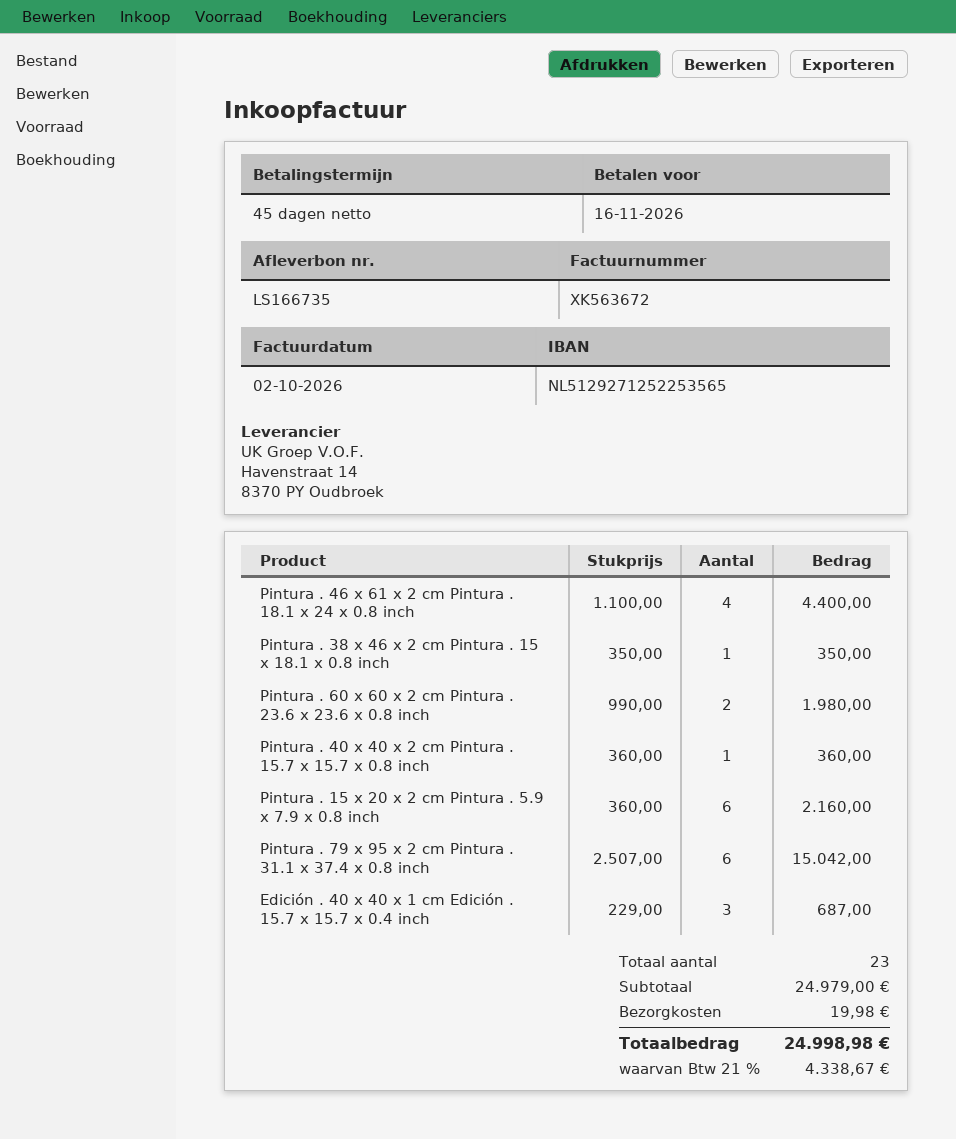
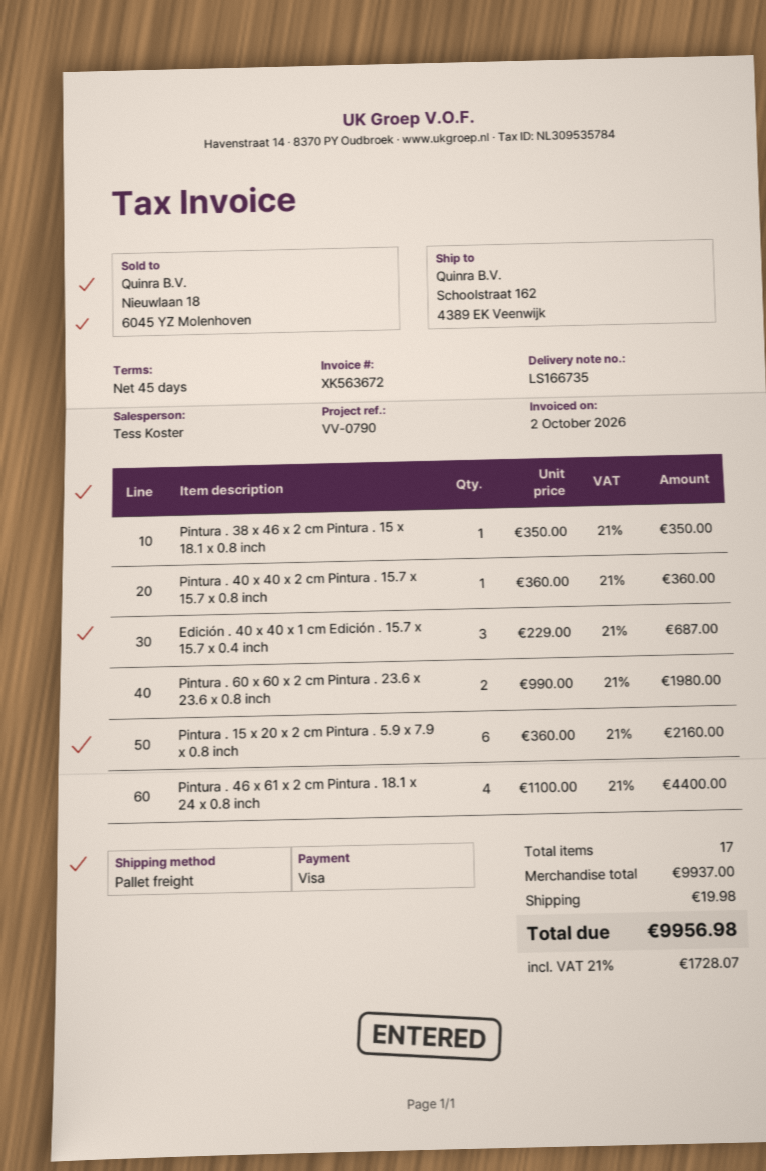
Pintura . 79 x 95 x 2 cm Pintura . 31.1 x 37.4 x 0.8 inch: 6 x 2507.00 = 15042.00 -> none
total quantity: 23 -> 17
subtotal: 24979.00 -> 9937.00
tax: 21% = 4338.67 -> 21% = 1728.07
total: 24998.98 -> 9956.98

